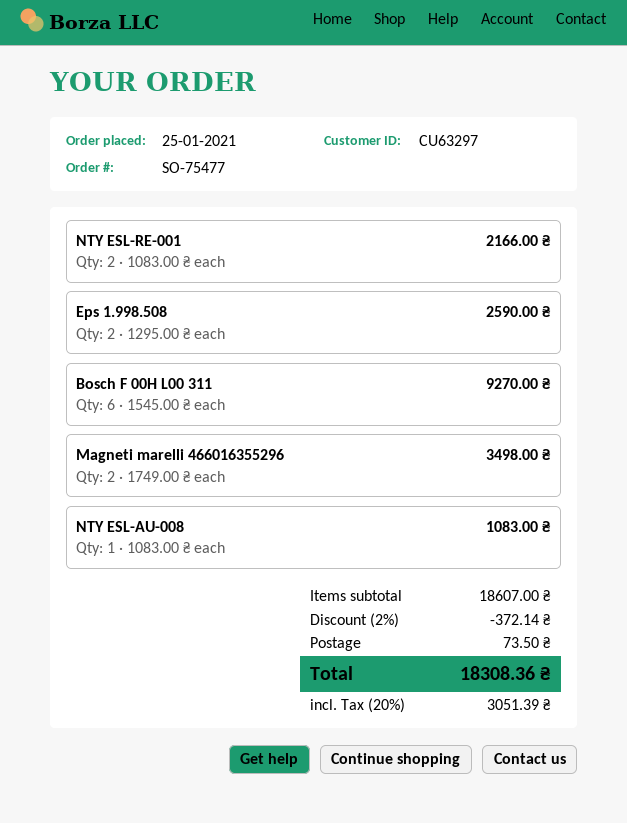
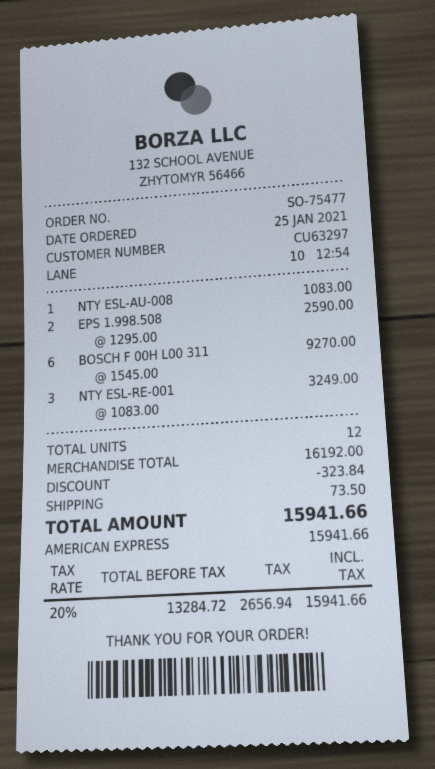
NTY ESL-RE-001: 2 x 1083.00 = 2166.00 -> 3 x 1083.00 = 3249.00
Magneti marelli 466016355296: 2 x 1749.00 = 3498.00 -> none
subtotal: 18607.00 -> 16192.00
discount: 372.14 -> 323.84
tax: 20% = 3051.39 -> 20% = 2656.94
total: 18308.36 -> 15941.66

